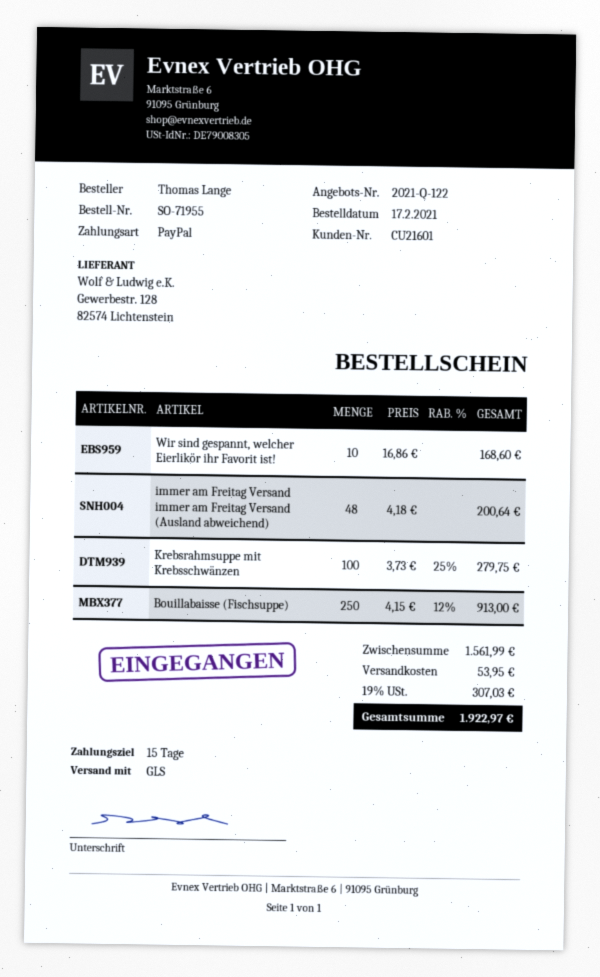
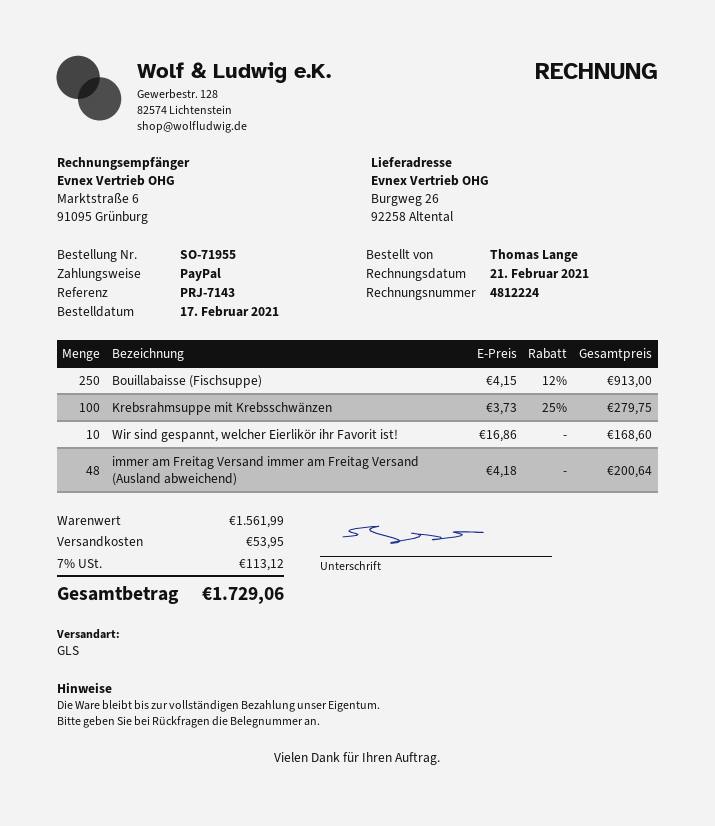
tax: 19% = 307.03 -> 7% = 113.12
total: 1922.97 -> 1729.06

